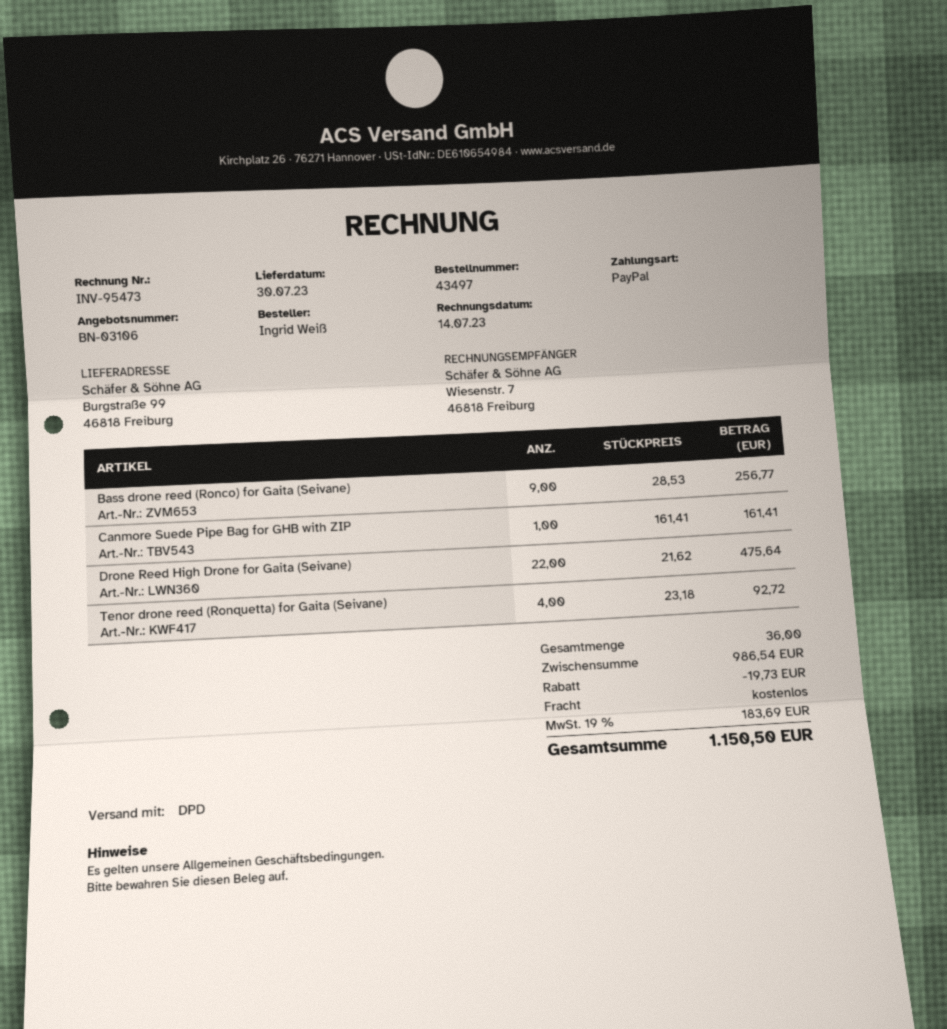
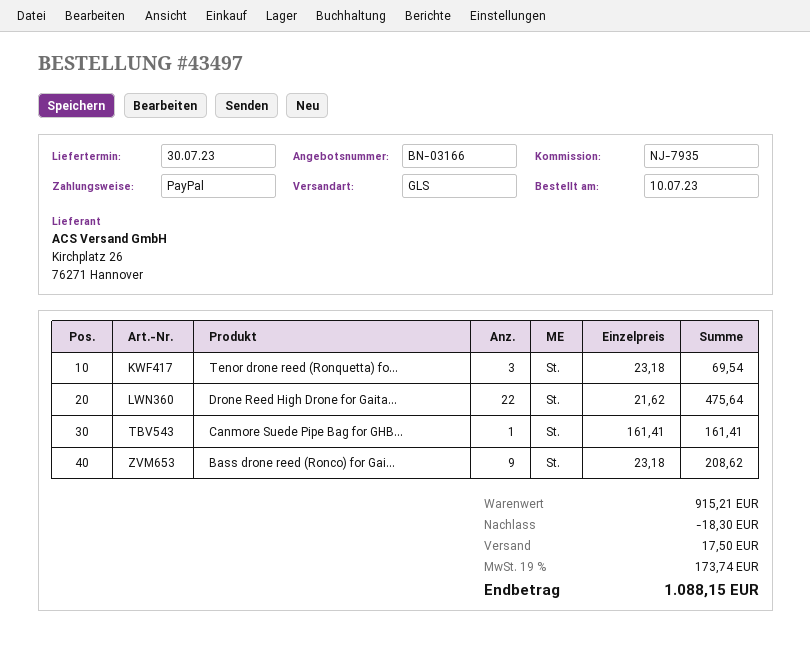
quote number: BN-03106 -> BN-03166
shipping method: DPD -> GLS
Bass drone reed (Ronco) for Gaita (Seivane): 9 x 28.53 = 256.77 -> 9 x 23.18 = 208.62
Tenor drone reed (Ronquetta) for Gaita (Seivane): 4 x 23.18 = 92.72 -> 3 x 23.18 = 69.54
subtotal: 986.54 -> 915.21
discount: 19.73 -> 18.30
shipping: 0.00 -> 17.50
tax: 19% = 183.69 -> 19% = 173.74
total: 1150.50 -> 1088.15

